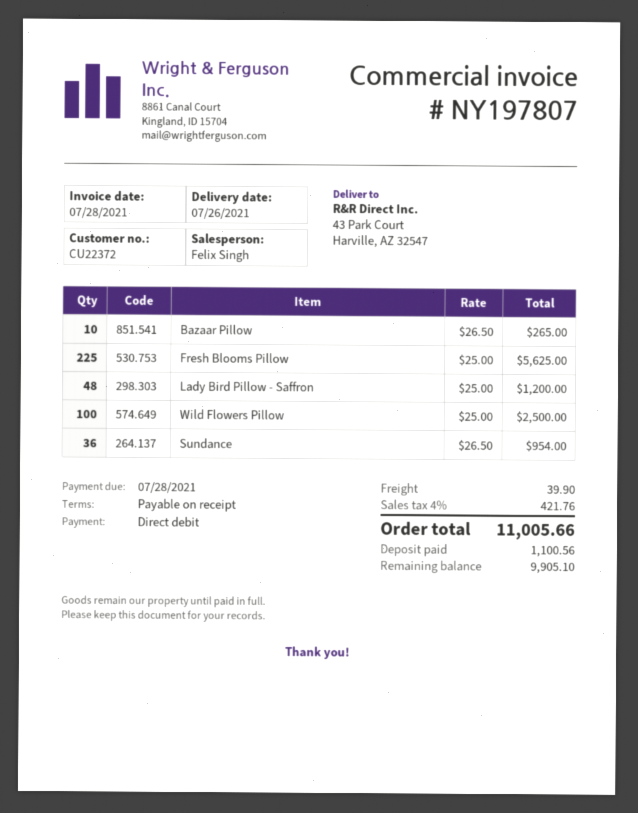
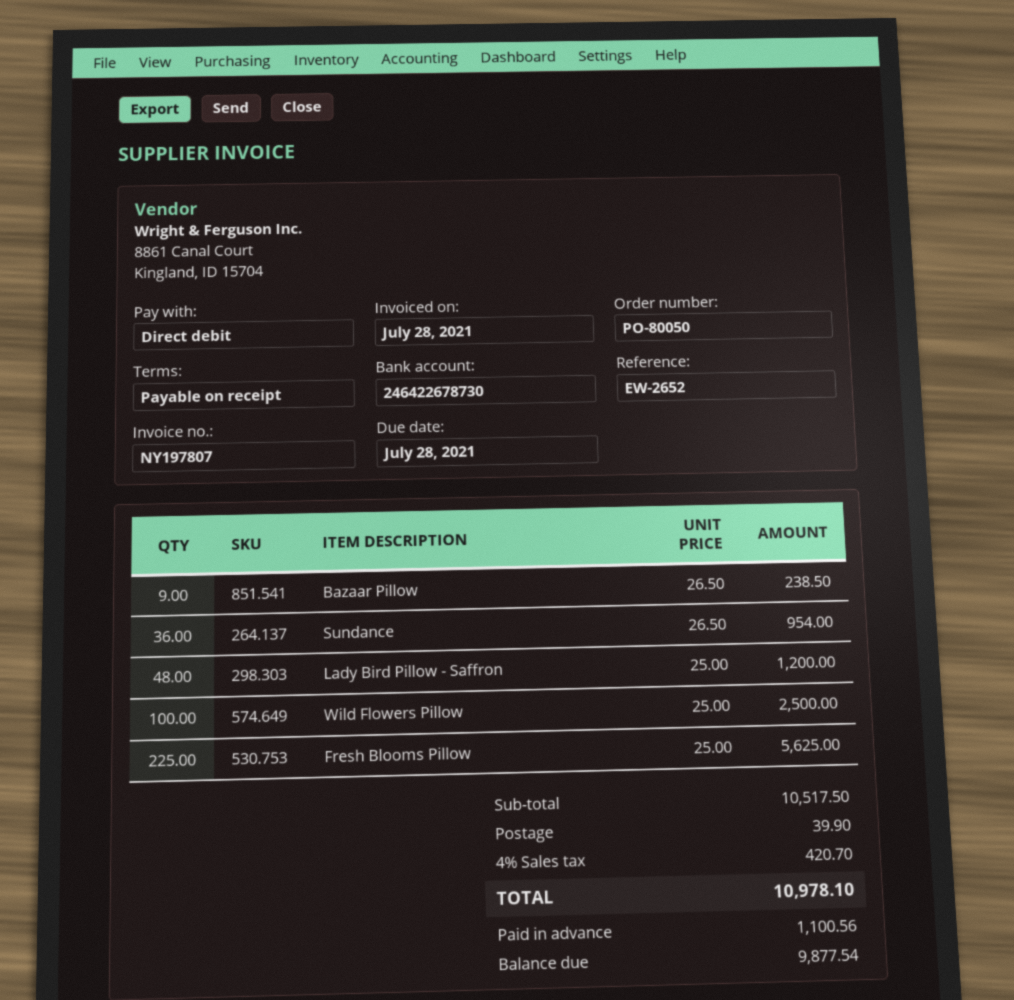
Bazaar Pillow: 10 x 26.50 = 265.00 -> 9 x 26.50 = 238.50
tax: 4% = 421.76 -> 4% = 420.70
total: 11005.66 -> 10978.10
balance: 9905.10 -> 9877.54

